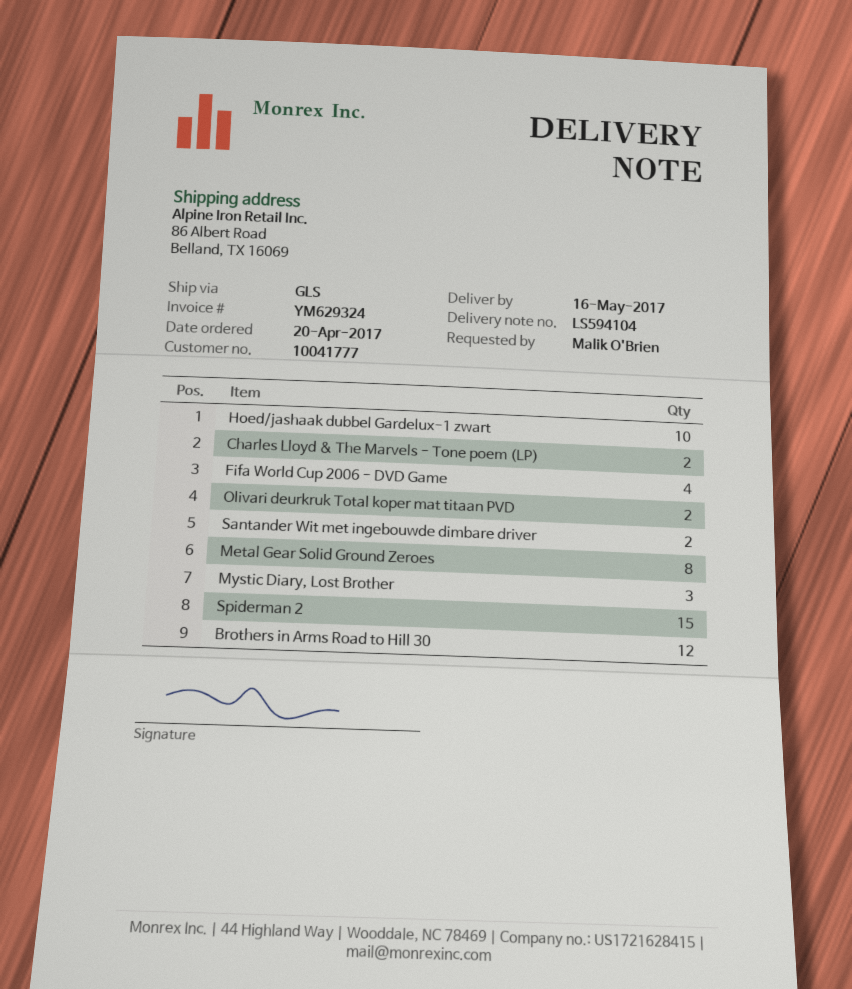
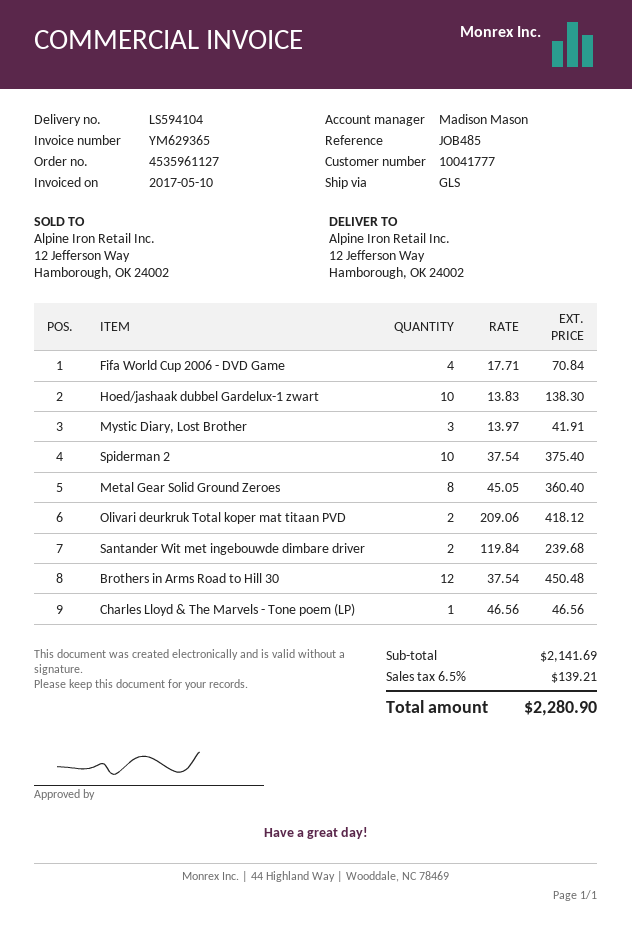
invoice number: YM629324 -> YM629365
ship to: 86 Albert Road, Belland, TX 16069 -> 12 Jefferson Way, Hamborough, OK 24002
Charles Lloyd & The Marvels - Tone poem (LP): 2 -> 1
Spiderman 2: 15 -> 10

